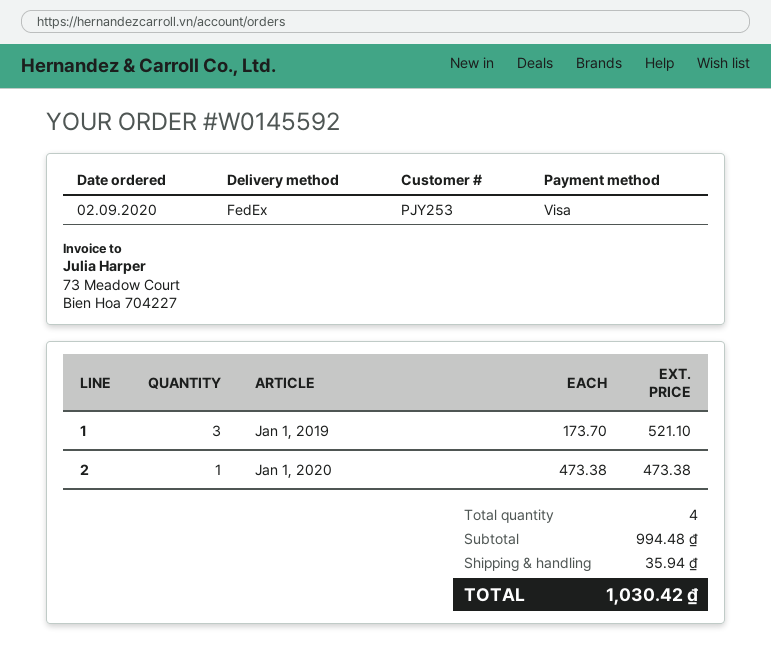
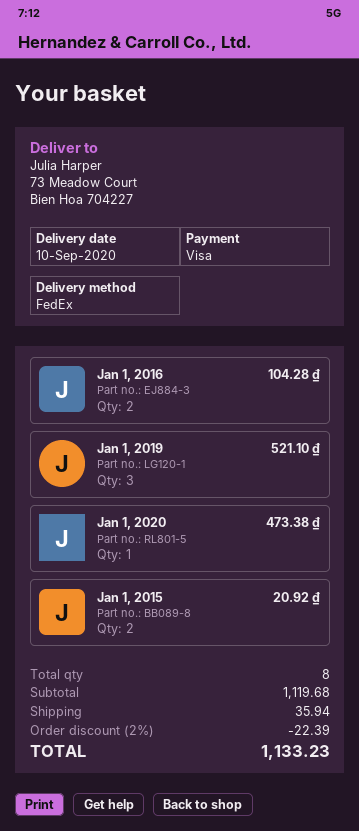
Jan 1, 2016: none -> 2 for 104.28
Jan 1, 2015: none -> 2 for 20.92
total quantity: 4 -> 8
subtotal: 994.48 -> 1119.68
discount: none -> 2% = 22.39
total: 1030.42 -> 1133.23

